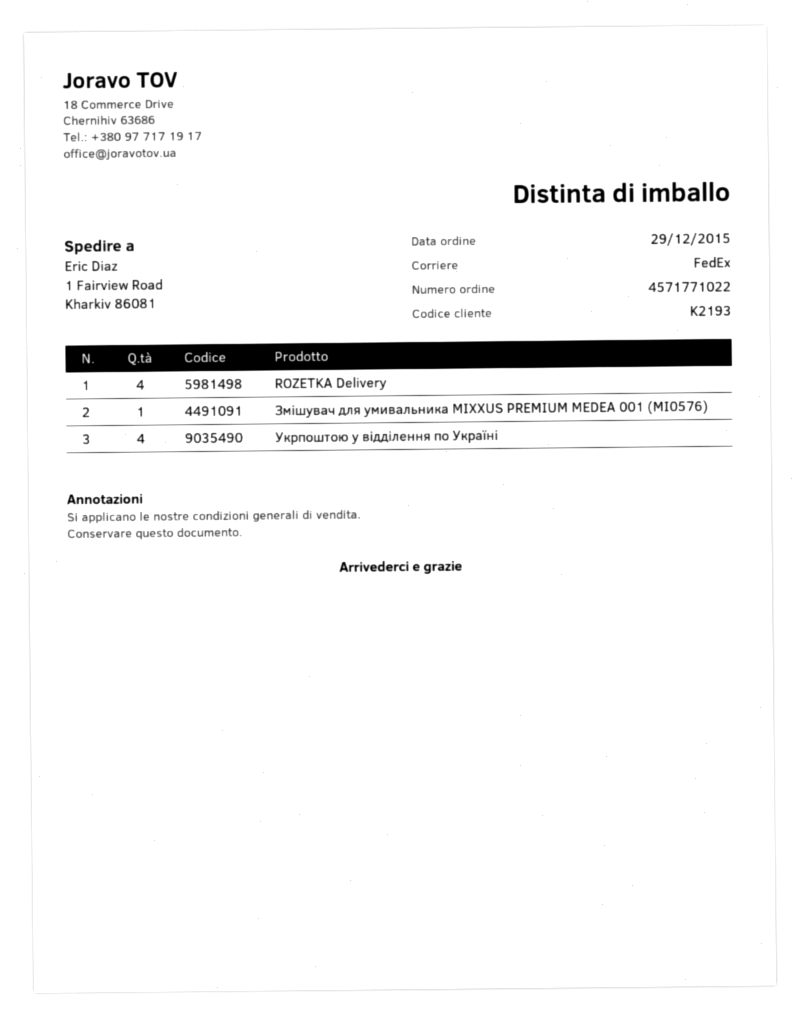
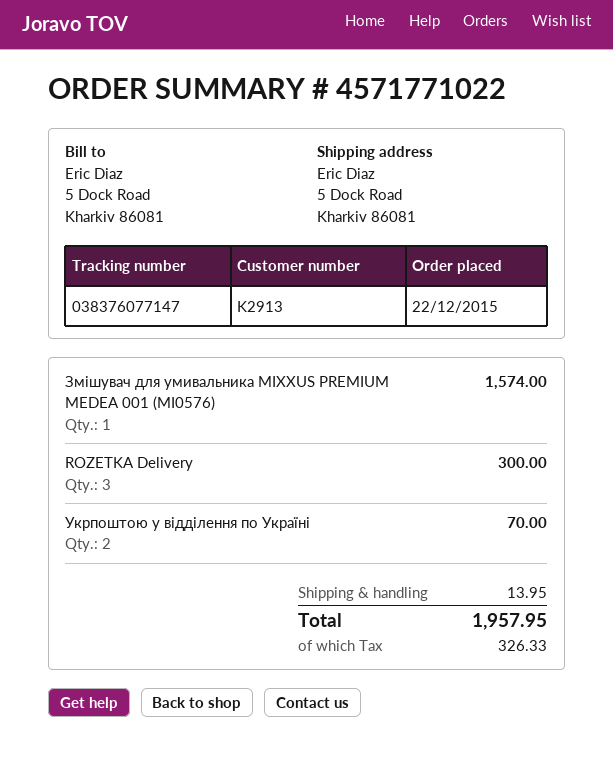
order date: 2015-12-29 -> 2015-12-22
customer number: K2193 -> K2913
ship to: 1 Fairview Road, Kharkiv 86081 -> 5 Dock Road, Kharkiv 86081
ROZETKA Delivery: 4 -> 3
Укрпоштою у відділення по Україні: 4 -> 2

